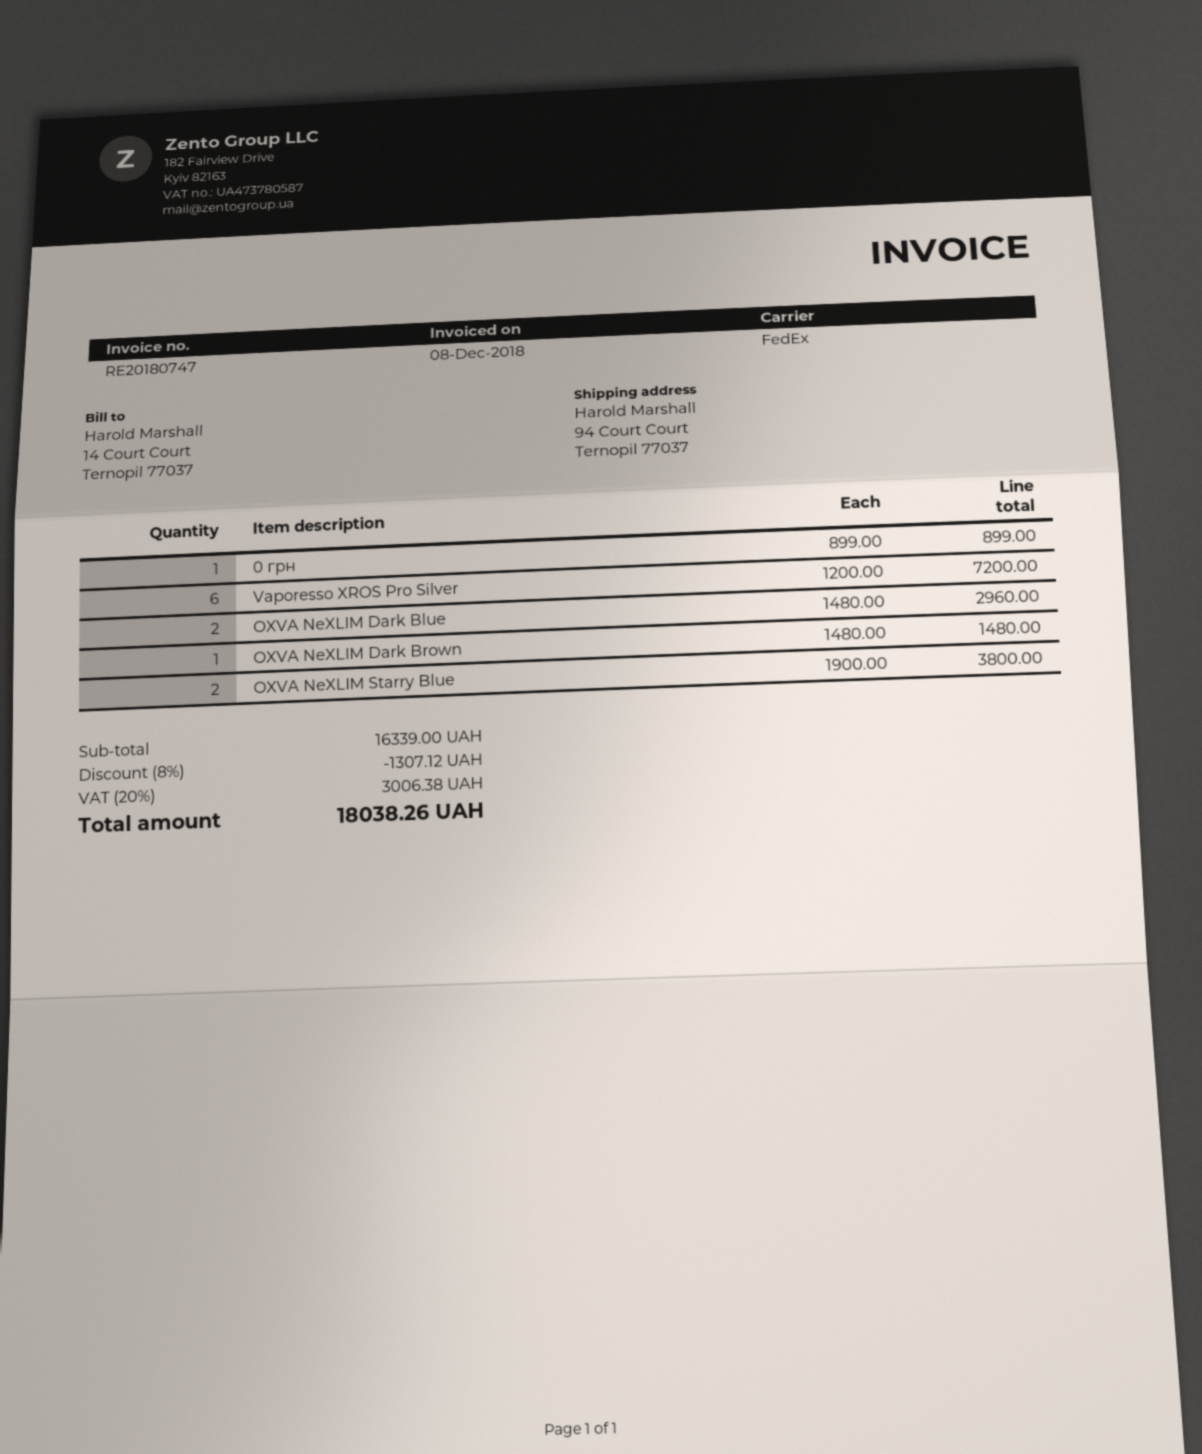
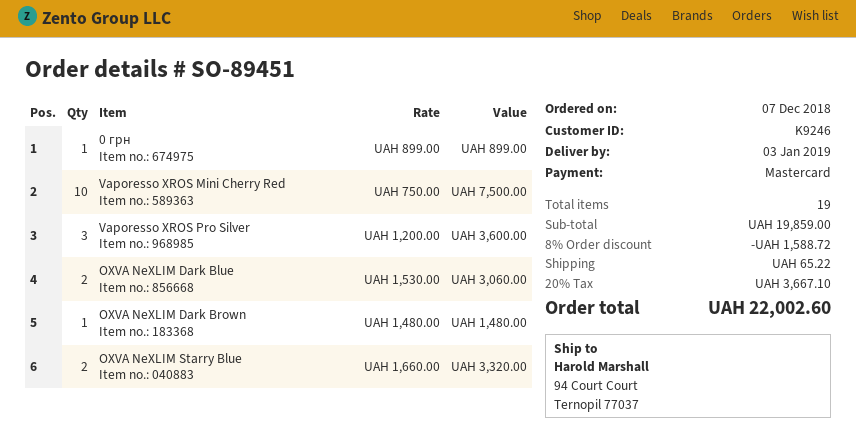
Vaporesso XROS Pro Silver: 6 x 1200.00 = 7200.00 -> 3 x 1200.00 = 3600.00
OXVA NeXLIM Dark Blue: 2 x 1480.00 = 2960.00 -> 2 x 1530.00 = 3060.00
OXVA NeXLIM Starry Blue: 2 x 1900.00 = 3800.00 -> 2 x 1660.00 = 3320.00
Vaporesso XROS Mini Cherry Red: none -> 10 x 750.00 = 7500.00
subtotal: 16339.00 -> 19859.00
discount: 8% = 1307.12 -> 8% = 1588.72
shipping: none -> 65.22
tax: 20% = 3006.38 -> 20% = 3667.10
total: 18038.26 -> 22002.60

